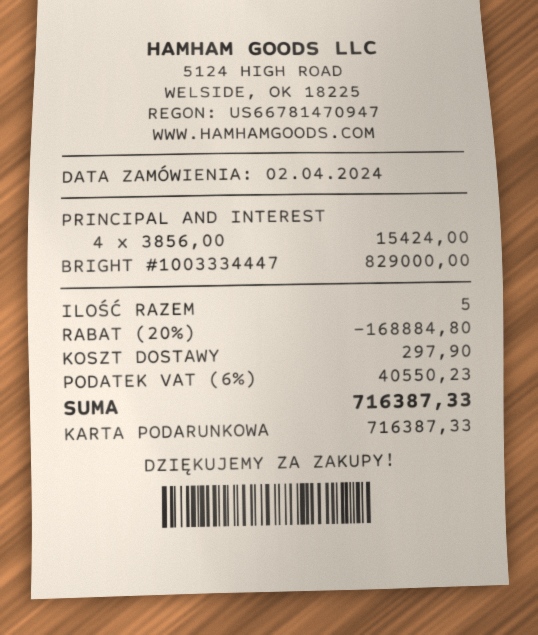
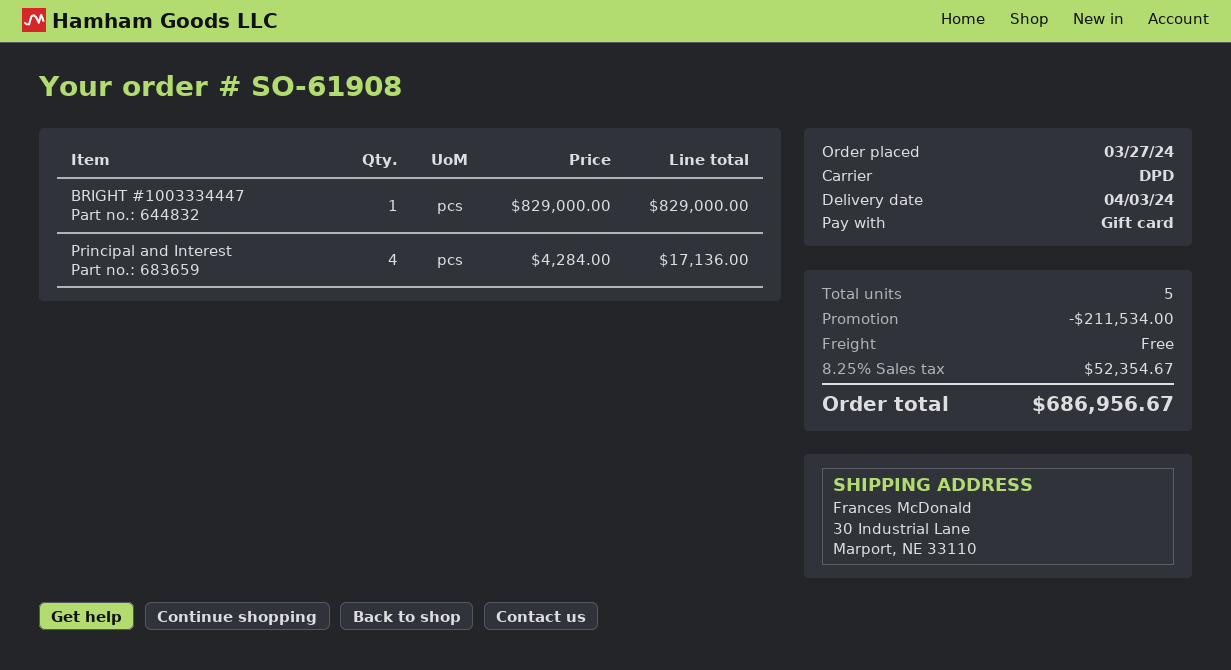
order date: 2024-04-02 -> 2024-03-27
PRINCIPAL AND INTEREST: 4 x 3856.00 = 15424.00 -> 4 x 4284.00 = 17136.00
discount: 168884.80 -> 211534.00
shipping: 297.90 -> 0.00
tax: 6% = 40550.23 -> 8.25% = 52354.67
total: 716387.33 -> 686956.67

